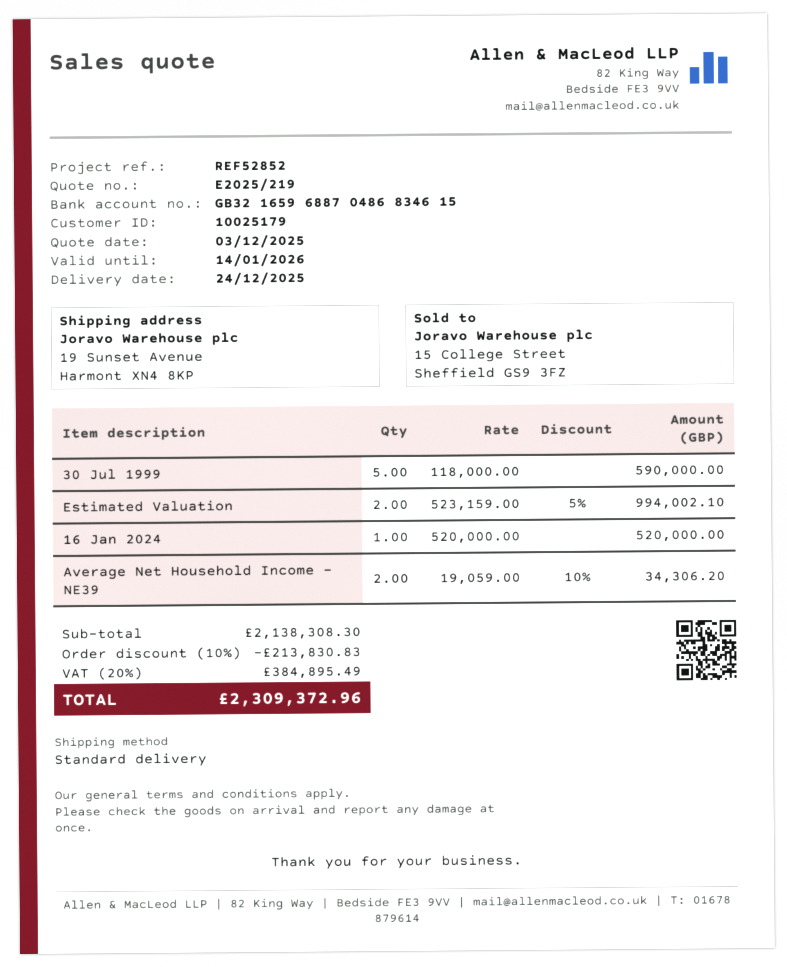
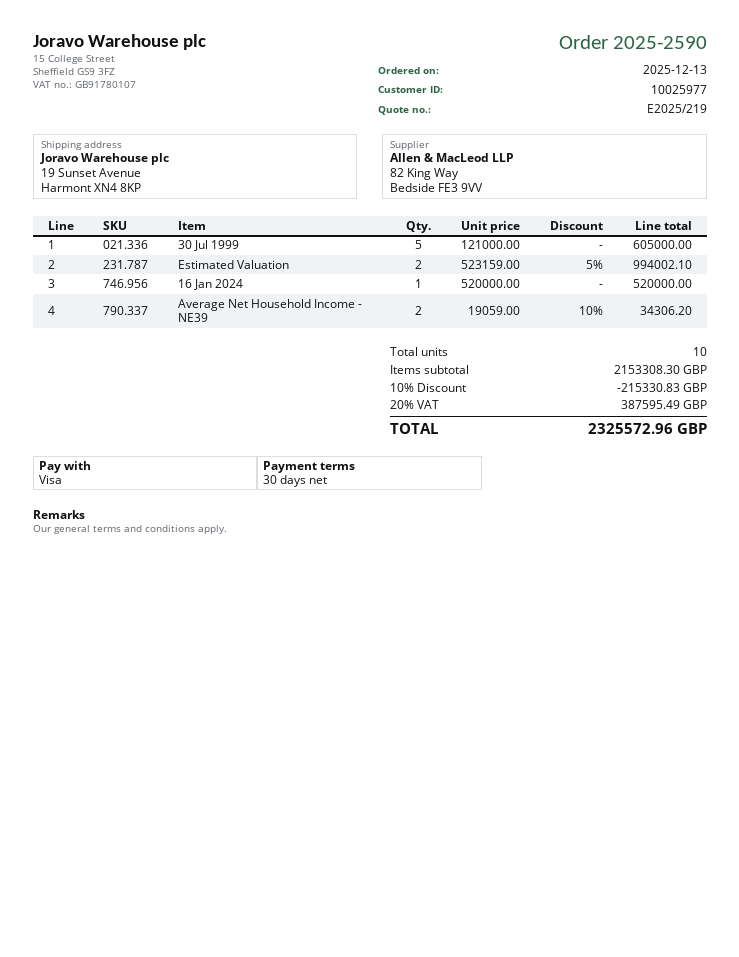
customer number: 10025179 -> 10025977
30 Jul 1999: 5 x 118000.00 = 590000.00 -> 5 x 121000.00 = 605000.00
subtotal: 2138308.30 -> 2153308.30
discount: 10% = 213830.83 -> 10% = 215330.83
tax: 20% = 384895.49 -> 20% = 387595.49
total: 2309372.96 -> 2325572.96

